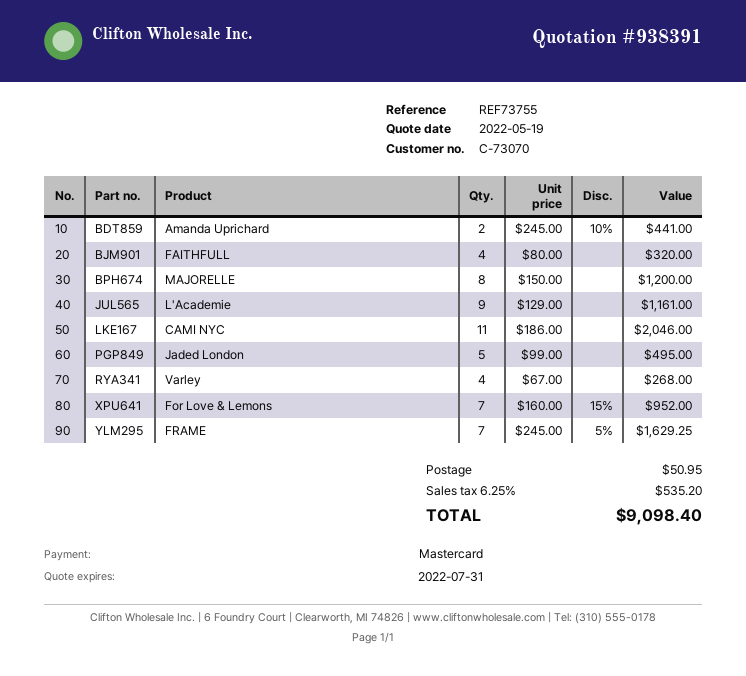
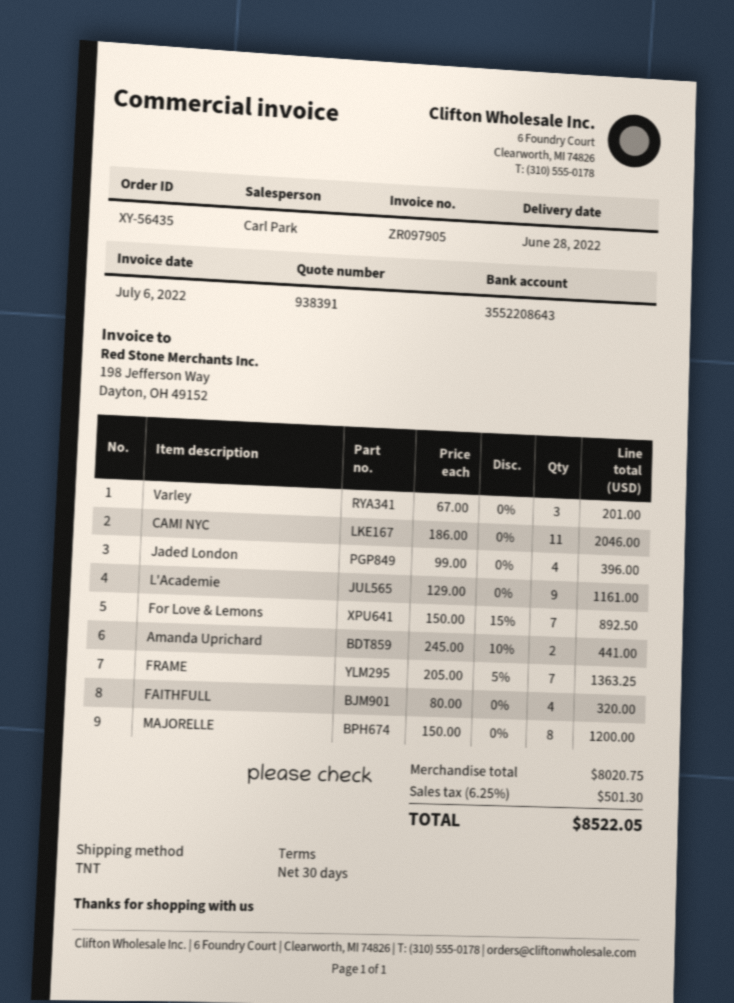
Jaded London: 5 x 99.00 = 495.00 -> 4 x 99.00 = 396.00
Varley: 4 x 67.00 = 268.00 -> 3 x 67.00 = 201.00
For Love & Lemons: 7 x 160.00 - 15% = 952.00 -> 7 x 150.00 - 15% = 892.50
FRAME: 7 x 245.00 - 5% = 1629.25 -> 7 x 205.00 - 5% = 1363.25
shipping: 50.95 -> none
tax: 6.25% = 535.20 -> 6.25% = 501.30
total: 9098.40 -> 8522.05

